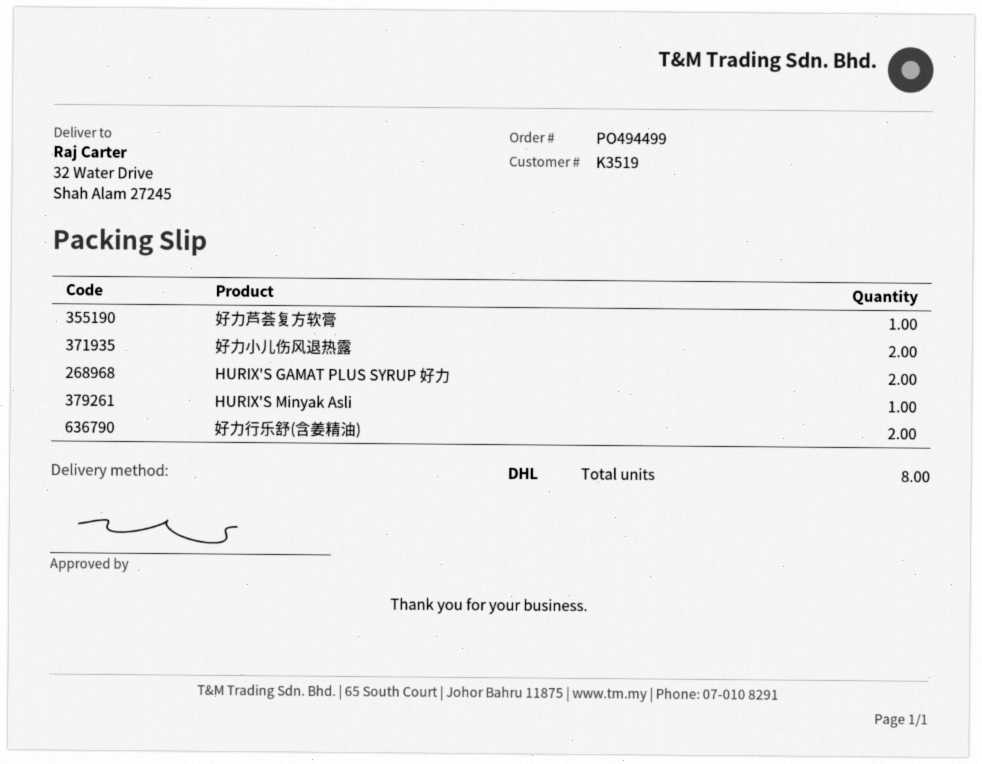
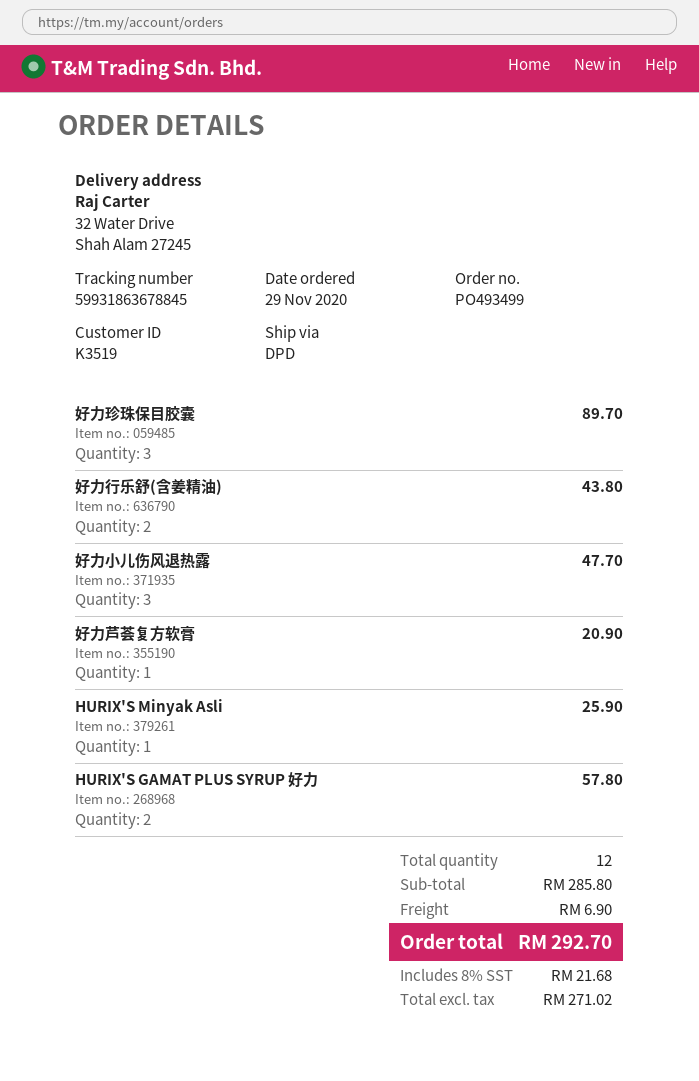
order number: PO494499 -> PO493499
shipping method: DHL -> DPD
好力小儿伤风退热露: 2 -> 3
好力珍珠保目胶囊: none -> 3
total quantity: 8 -> 12

